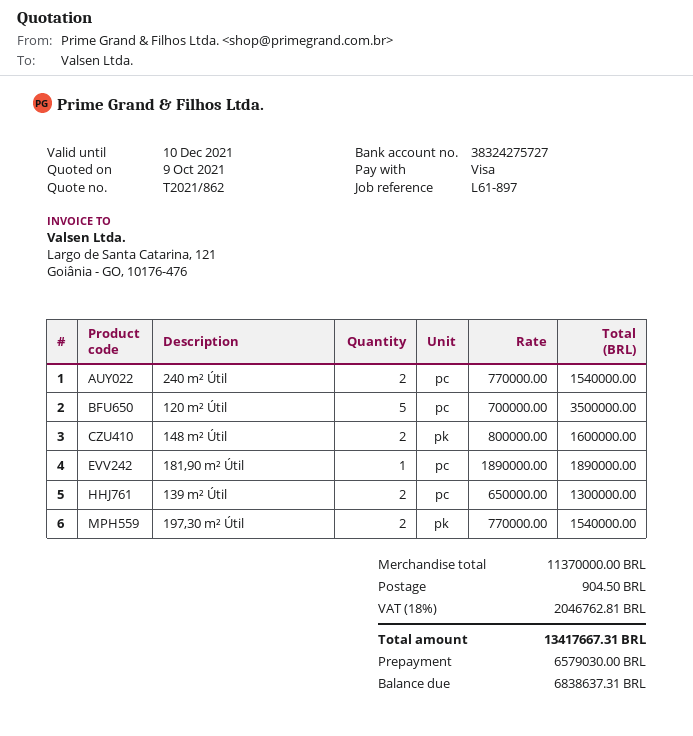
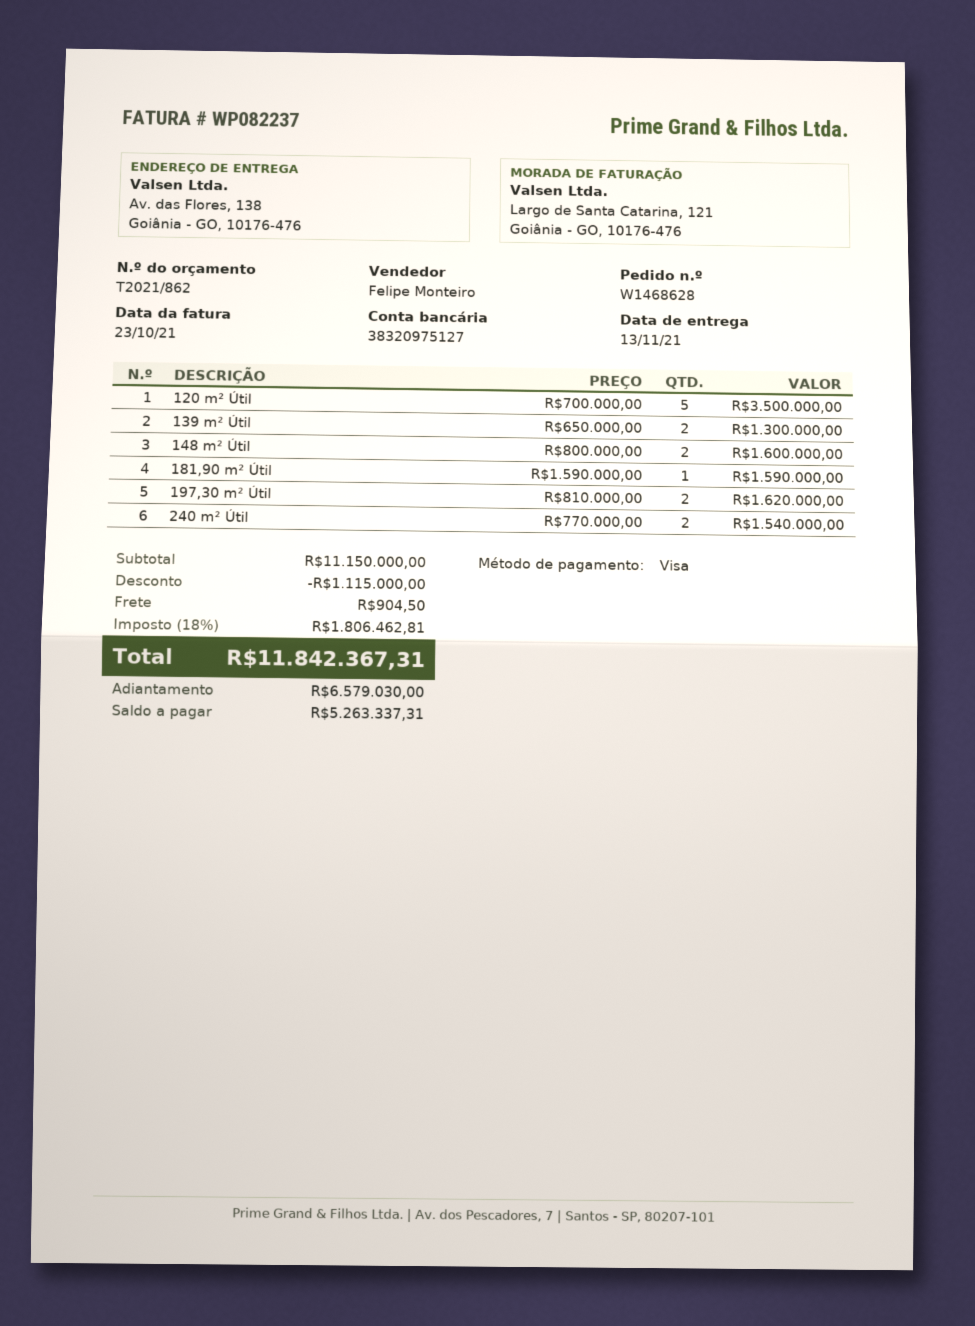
bank account: 38324275727 -> 38320975127
181,90 m² Útil: 1 x 1890000.00 = 1890000.00 -> 1 x 1590000.00 = 1590000.00
197,30 m² Útil: 2 x 770000.00 = 1540000.00 -> 2 x 810000.00 = 1620000.00
subtotal: 11370000.00 -> 11150000.00
discount: none -> 1115000.00
tax: 18% = 2046762.81 -> 18% = 1806462.81
total: 13417667.31 -> 11842367.31
balance: 6838637.31 -> 5263337.31

